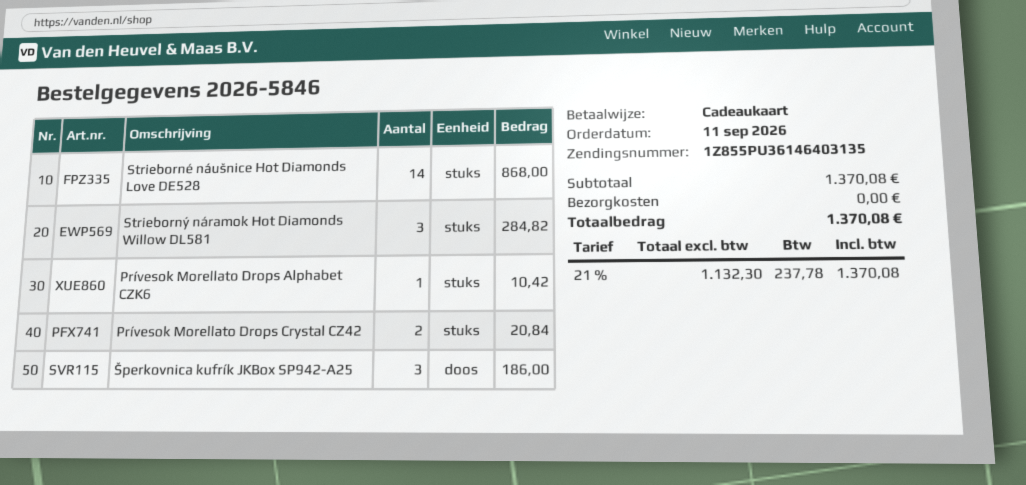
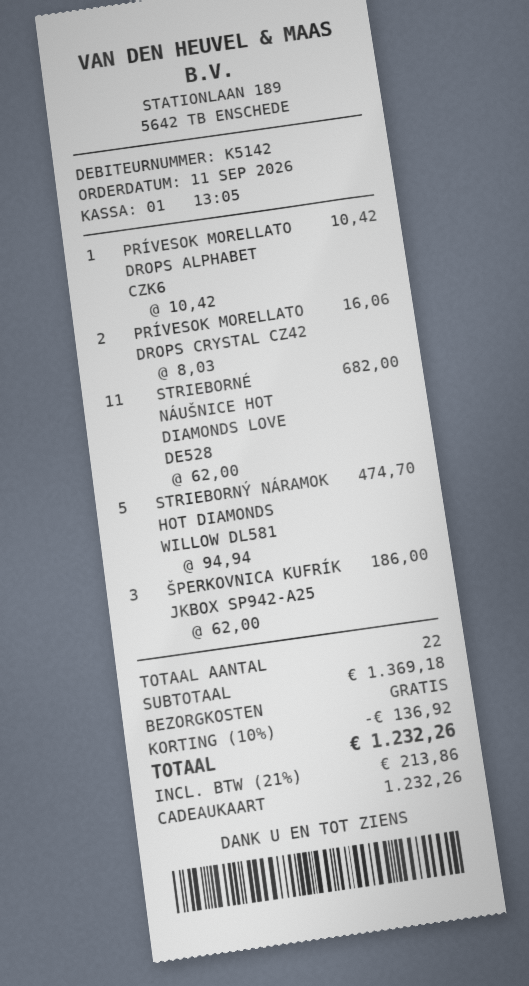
Strieborné náušnice Hot Diamonds Love DE528: 14 for 868.00 -> 11 for 682.00
Strieborný náramok Hot Diamonds Willow DL581: 3 for 284.82 -> 5 for 474.70
Prívesok Morellato Drops Crystal CZ42: 2 for 20.84 -> 2 for 16.06
subtotal: 1370.08 -> 1369.18
discount: none -> 10% = 136.92
tax: 21% = 237.78 -> 21% = 213.86
total: 1370.08 -> 1232.26

